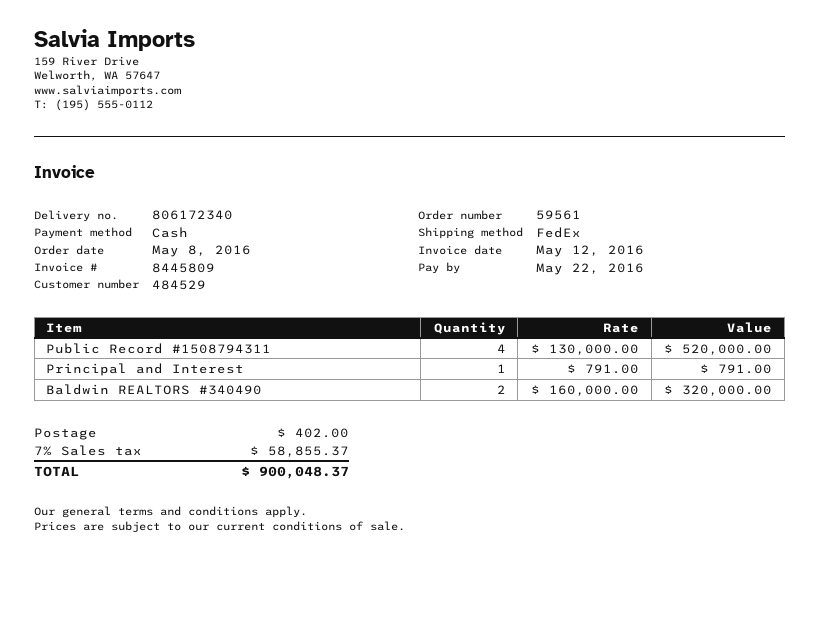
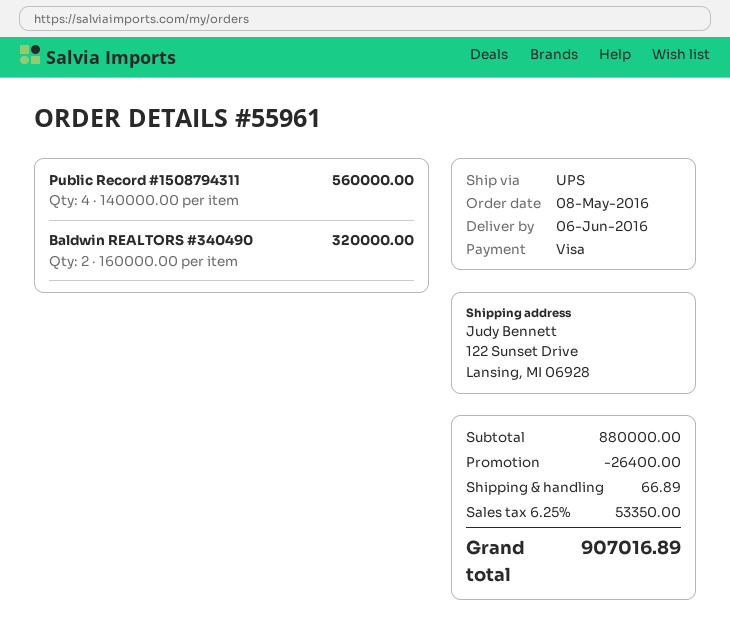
order number: 59561 -> 55961
payment method: cash -> Visa
shipping method: FedEx -> UPS
Public Record #1508794311: 4 x 130000.00 = 520000.00 -> 4 x 140000.00 = 560000.00
Principal and Interest: 1 x 791.00 = 791.00 -> none
discount: none -> 26400.00
shipping: 402.00 -> 66.89
tax: 7% = 58855.37 -> 6.25% = 53350.00
total: 900048.37 -> 907016.89

